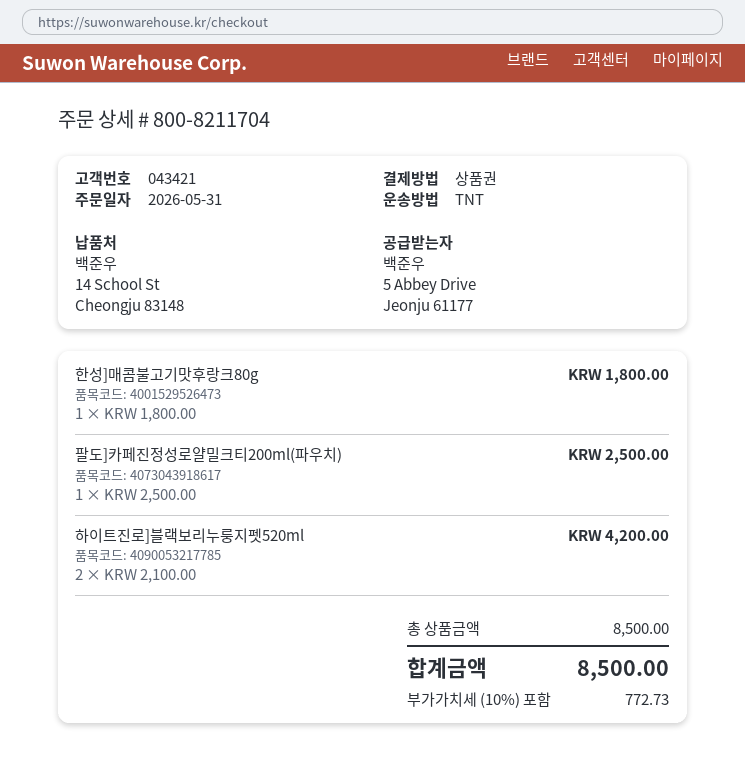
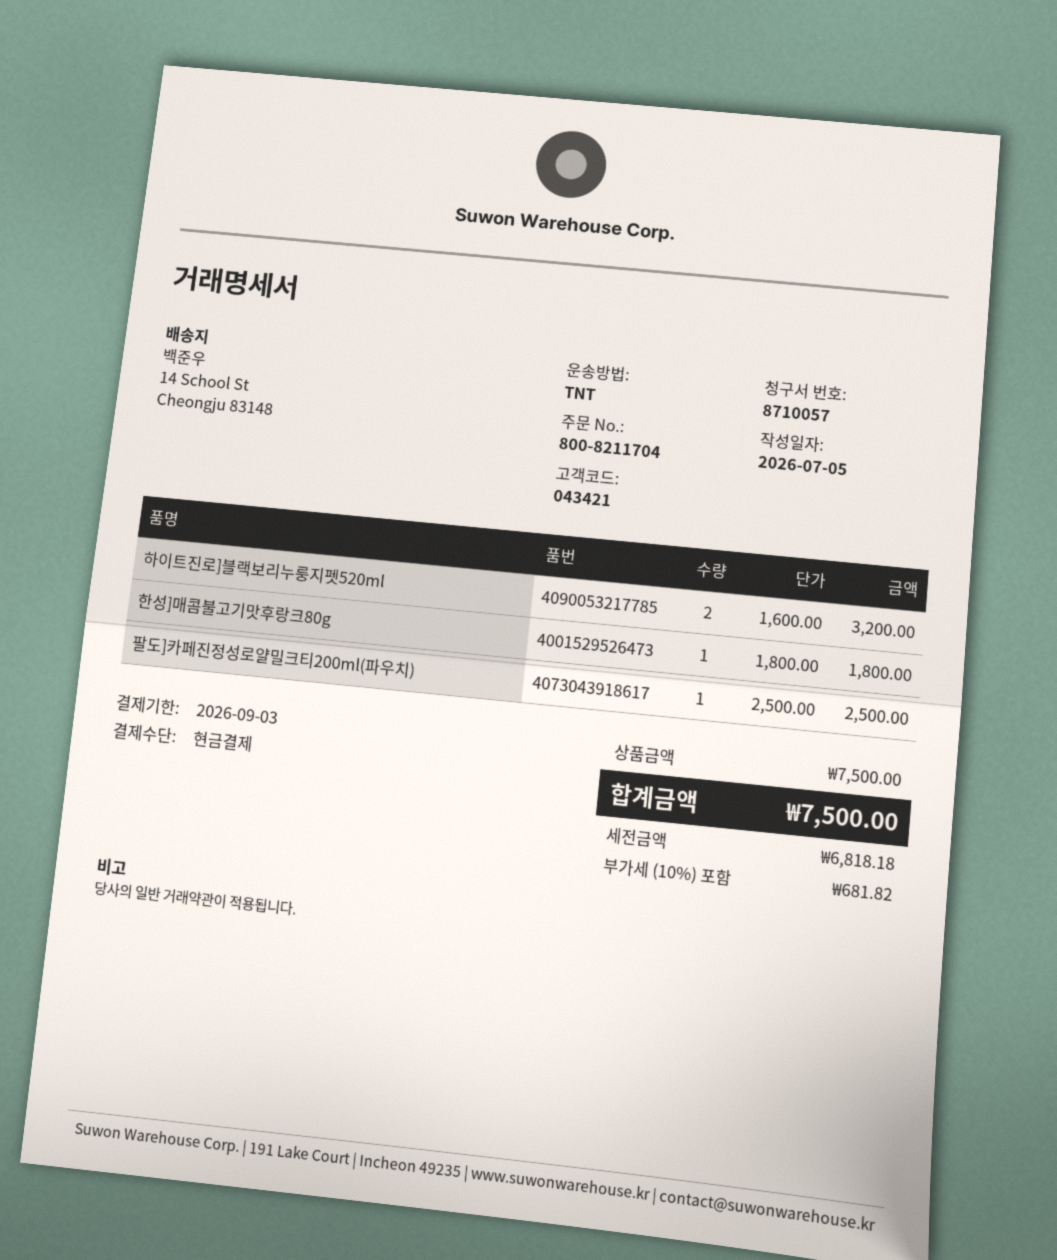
payment method: gift card -> cash
하이트진로]블랙보리누룽지펫520ml: 2 x 2100.00 = 4200.00 -> 2 x 1600.00 = 3200.00
subtotal: 8500.00 -> 7500.00
tax: 10% = 772.73 -> 10% = 681.82
total: 8500.00 -> 7500.00

